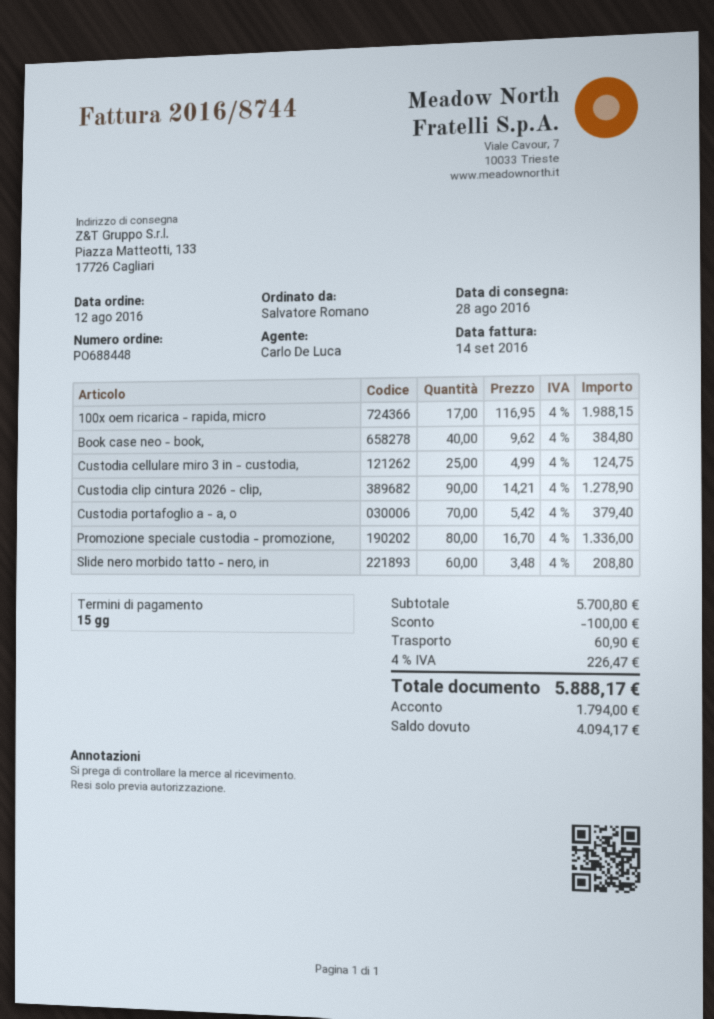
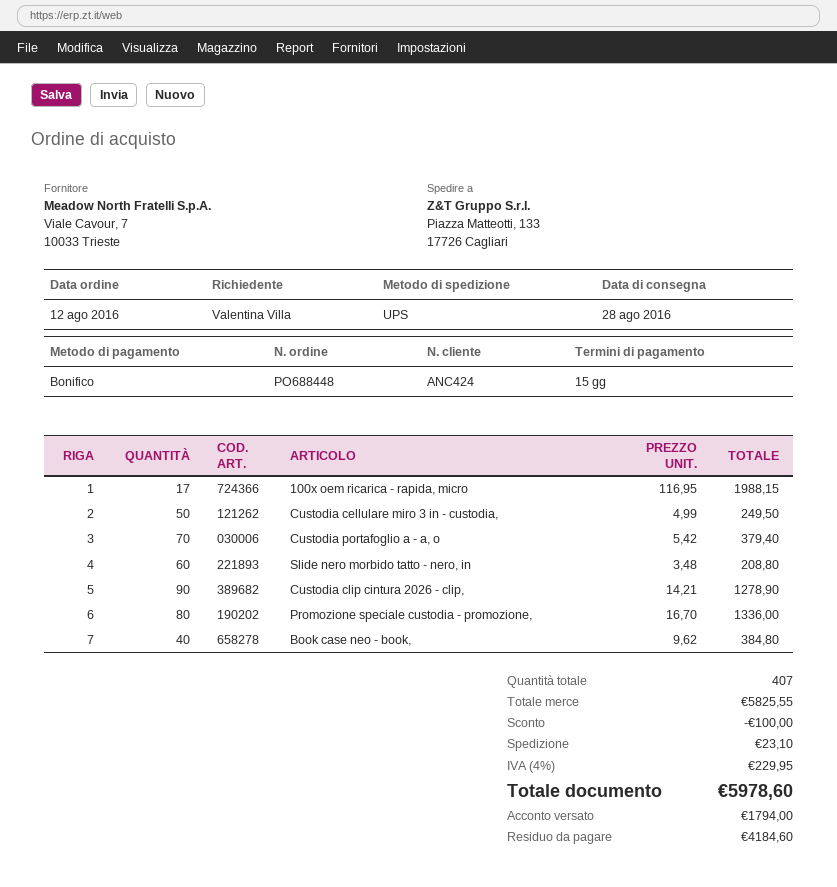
ordered by: Salvatore Romano -> Valentina Villa
Custodia cellulare miro 3 in - custodia,: 25 x 4.99 = 124.75 -> 50 x 4.99 = 249.50
subtotal: 5700.80 -> 5825.55
shipping: 60.90 -> 23.10
tax: 4% = 226.47 -> 4% = 229.95
total: 5888.17 -> 5978.60
balance: 4094.17 -> 4184.60

